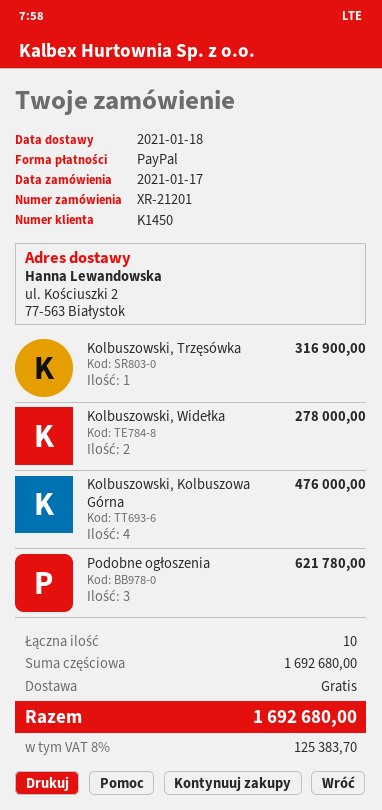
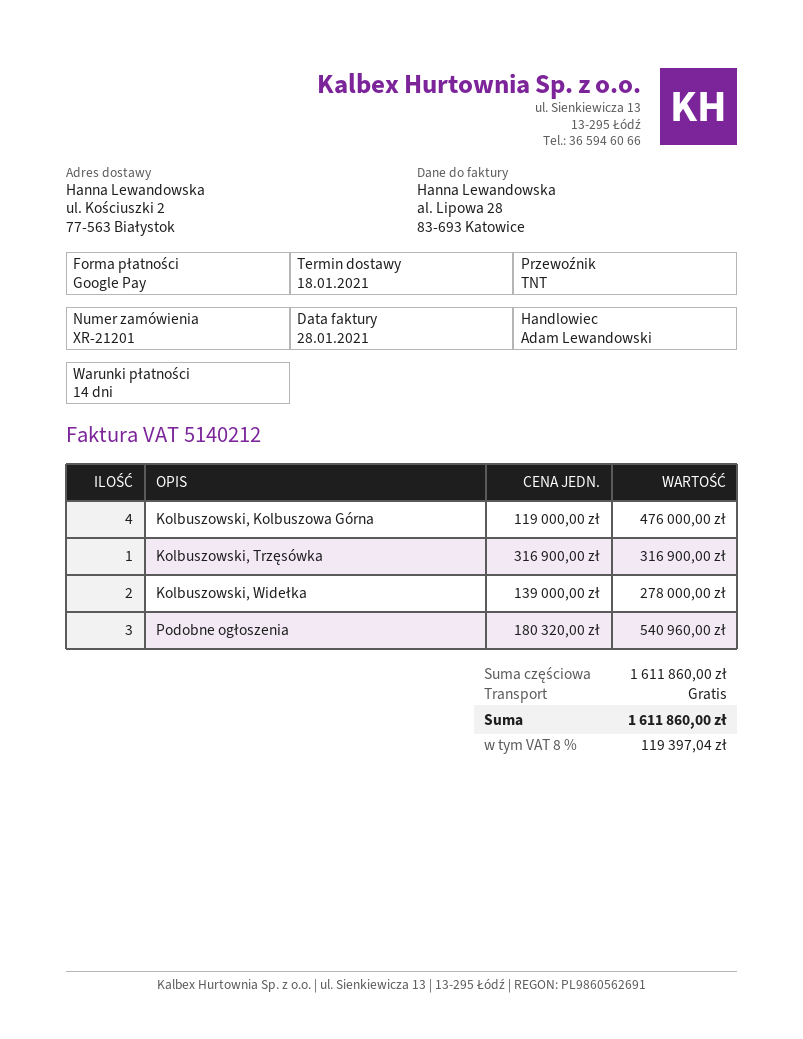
payment method: PayPal -> Google Pay
Podobne ogłoszenia: 3 for 621780.00 -> 3 for 540960.00
subtotal: 1692680.00 -> 1611860.00
tax: 8% = 125383.70 -> 8% = 119397.04
total: 1692680.00 -> 1611860.00

